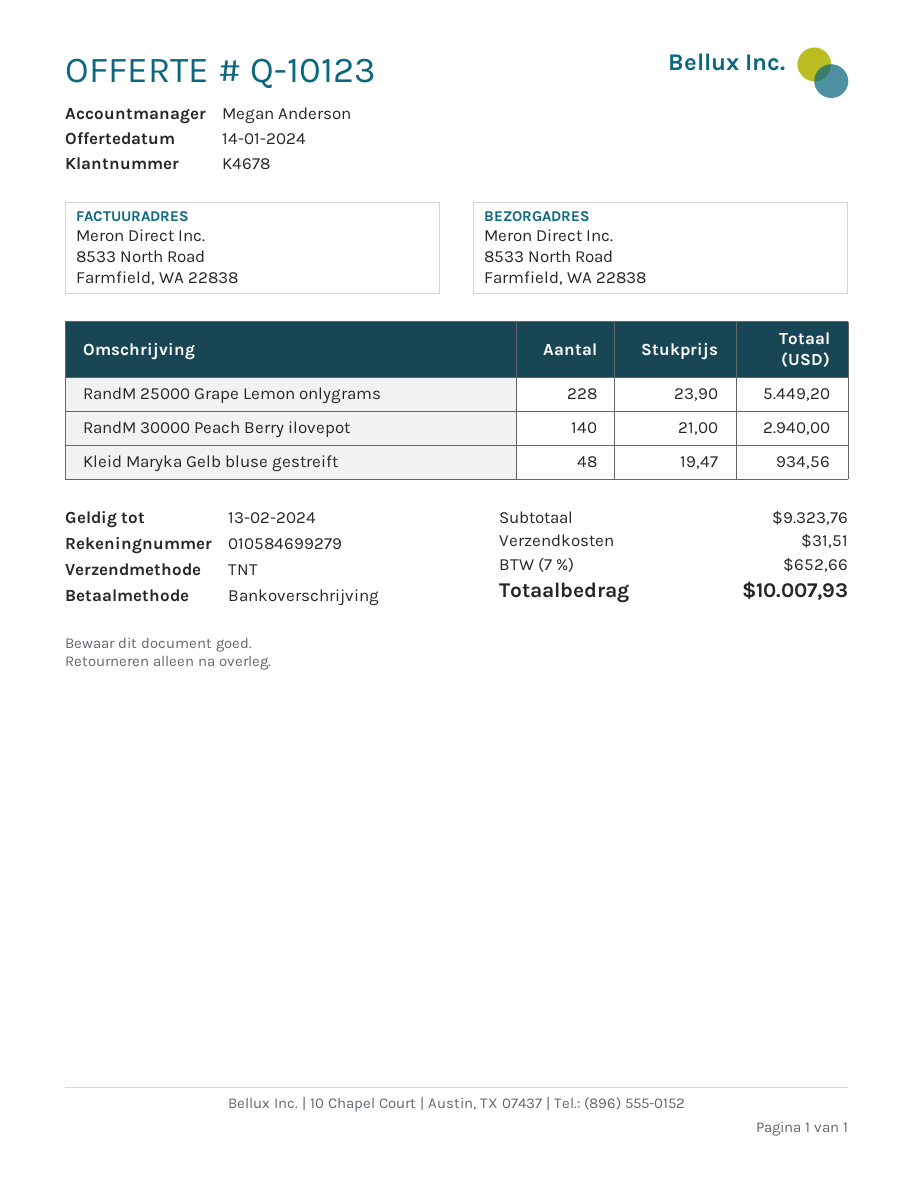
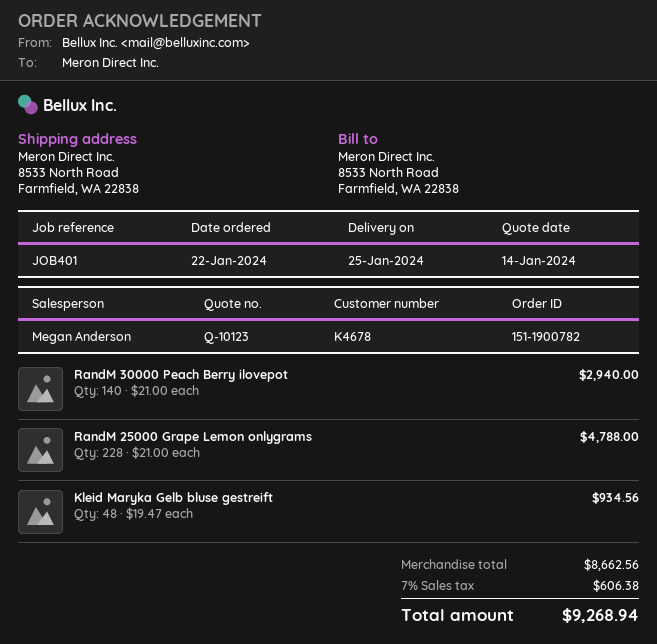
RandM 25000 Grape Lemon onlygrams: 228 x 23.90 = 5449.20 -> 228 x 21.00 = 4788.00
subtotal: 9323.76 -> 8662.56
shipping: 31.51 -> none
tax: 7% = 652.66 -> 7% = 606.38
total: 10007.93 -> 9268.94

